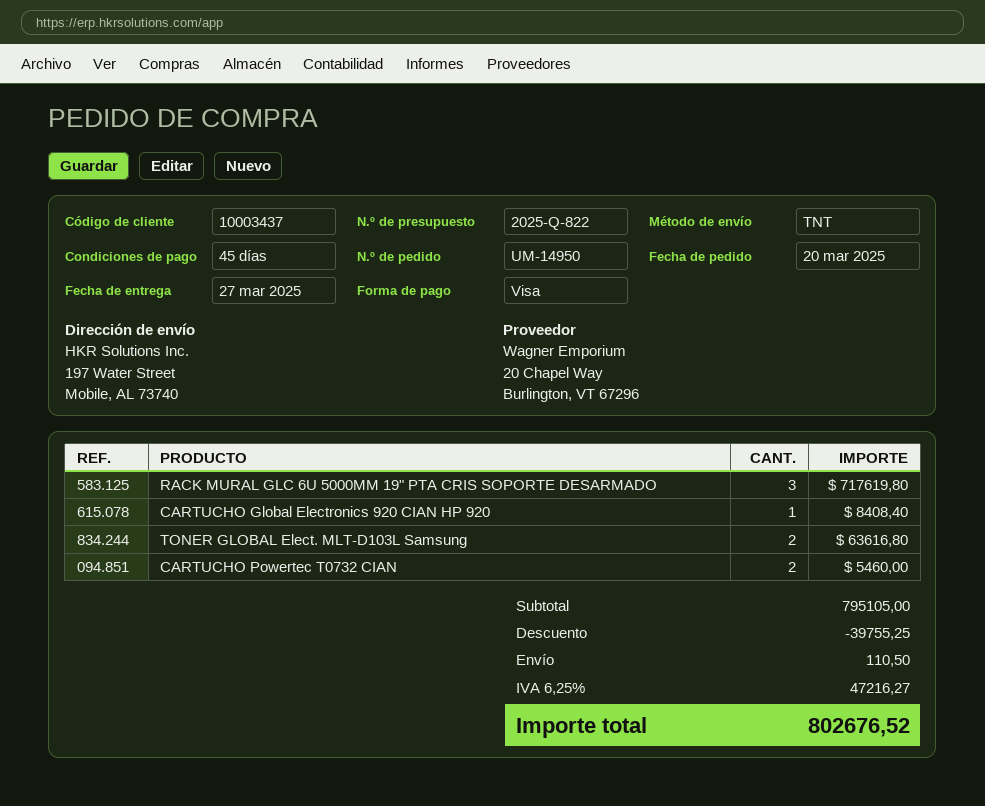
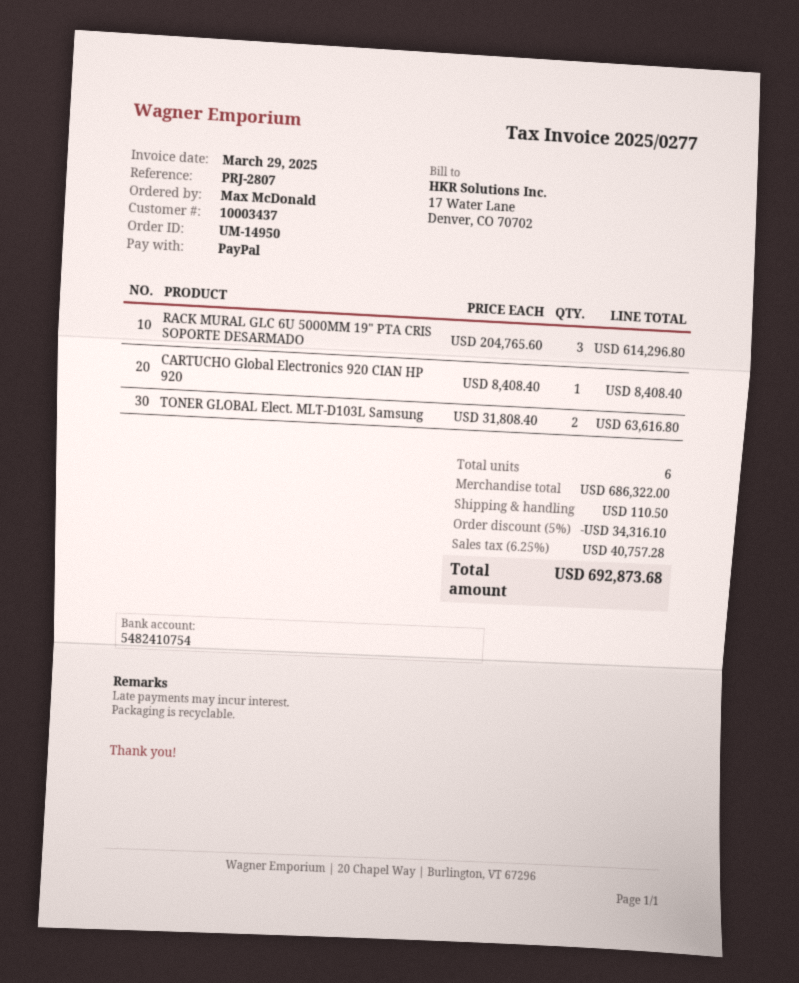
payment method: Visa -> PayPal
RACK MURAL GLC 6U 5000MM 19" PTA CRIS SOPORTE DESARMADO: 3 for 717619.80 -> 3 for 614296.80
CARTUCHO Powertec T0732 CIAN: 2 for 5460.00 -> none
subtotal: 795105.00 -> 686322.00
discount: 39755.25 -> 34316.10
tax: 6.25% = 47216.27 -> 6.25% = 40757.28
total: 802676.52 -> 692873.68

